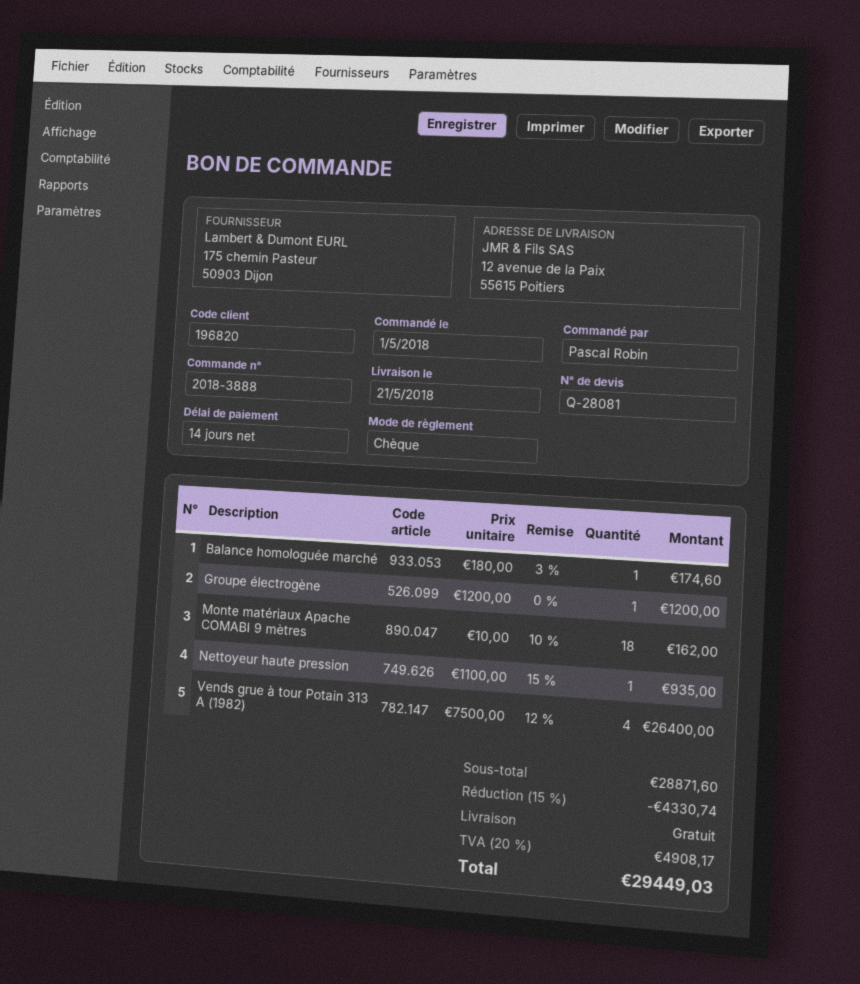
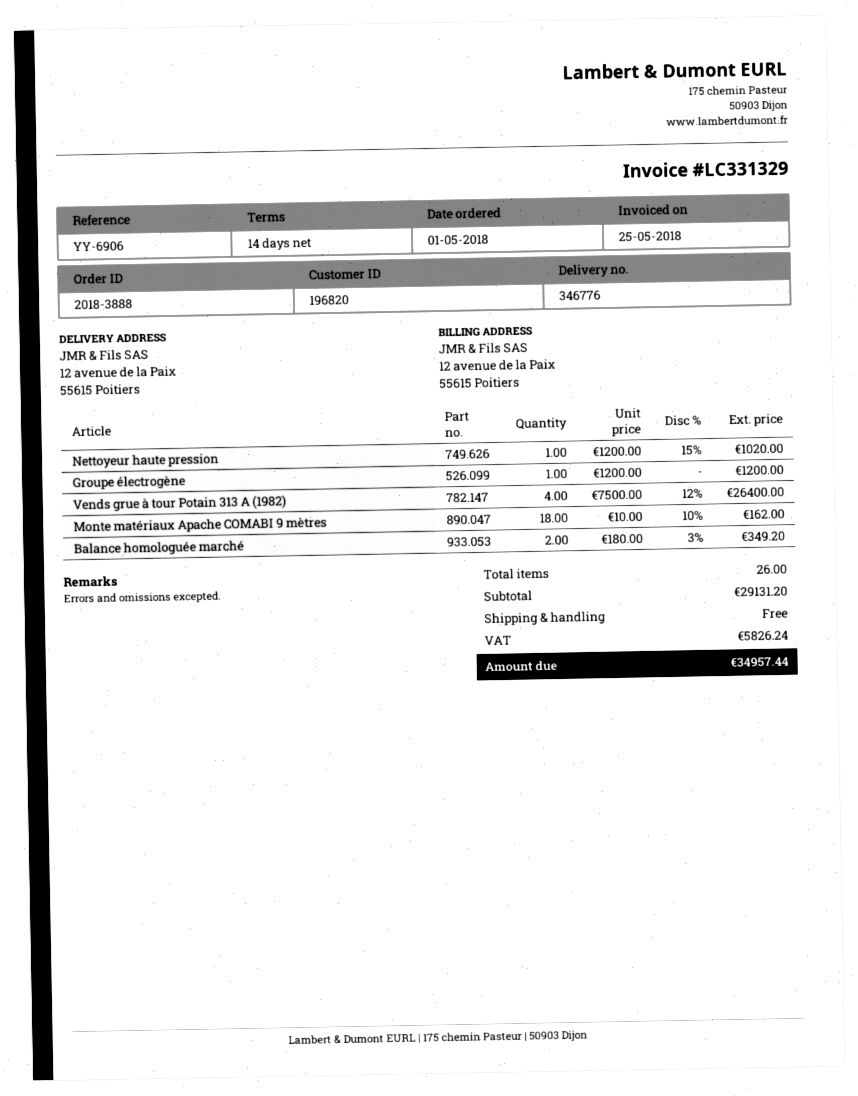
Balance homologuée marché: 1 x 180.00 - 3% = 174.60 -> 2 x 180.00 - 3% = 349.20
Nettoyeur haute pression: 1 x 1100.00 - 15% = 935.00 -> 1 x 1200.00 - 15% = 1020.00
subtotal: 28871.60 -> 29131.20
discount: 15% = 4330.74 -> none
tax: 4908.17 -> 5826.24
total: 29449.03 -> 34957.44

